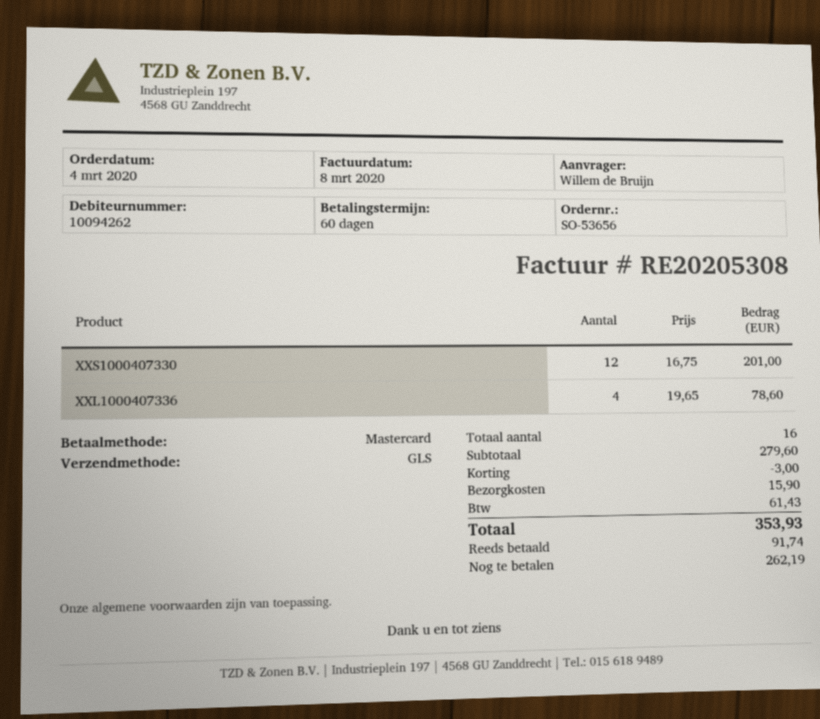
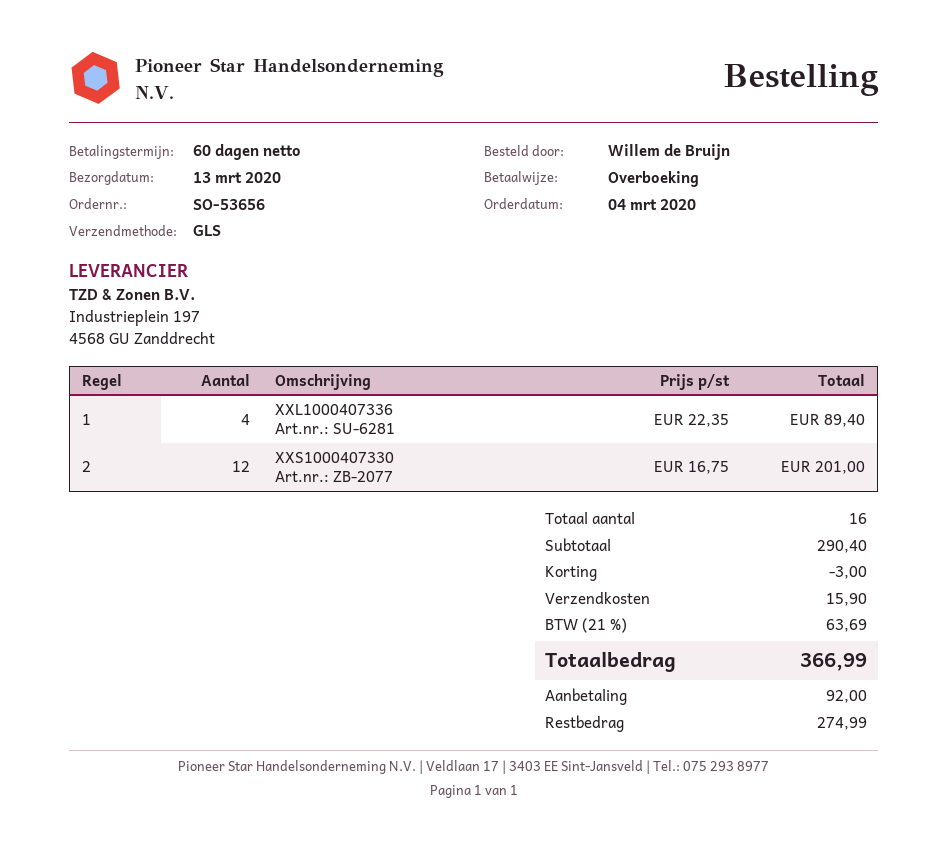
payment method: Mastercard -> bank transfer
XXL1000407336: 4 x 19.65 = 78.60 -> 4 x 22.35 = 89.40
subtotal: 279.60 -> 290.40
tax: 61.43 -> 63.69
total: 353.93 -> 366.99
deposit: 91.74 -> 92.00
balance: 262.19 -> 274.99

